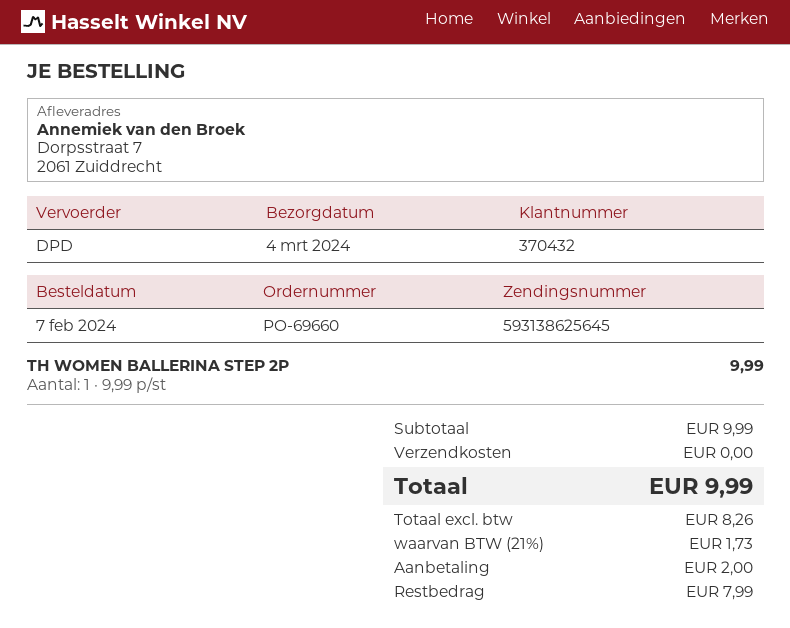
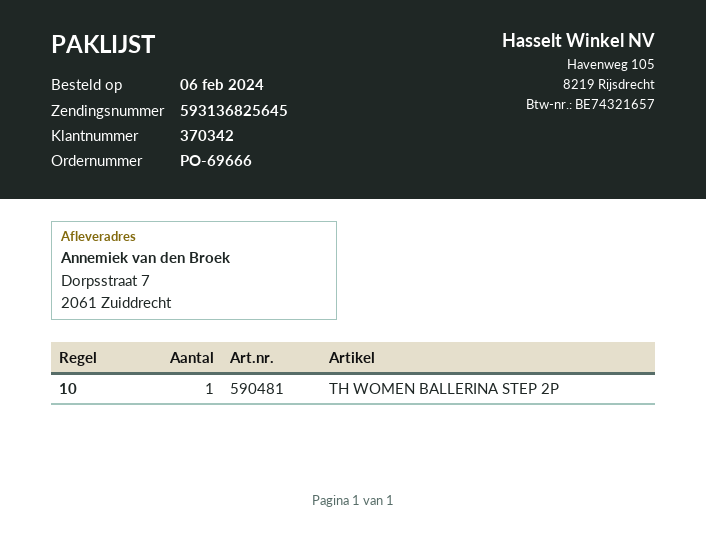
order number: PO-69660 -> PO-69666
order date: 2024-02-07 -> 2024-02-06
customer number: 370432 -> 370342
tracking number: 593138625645 -> 593136825645

